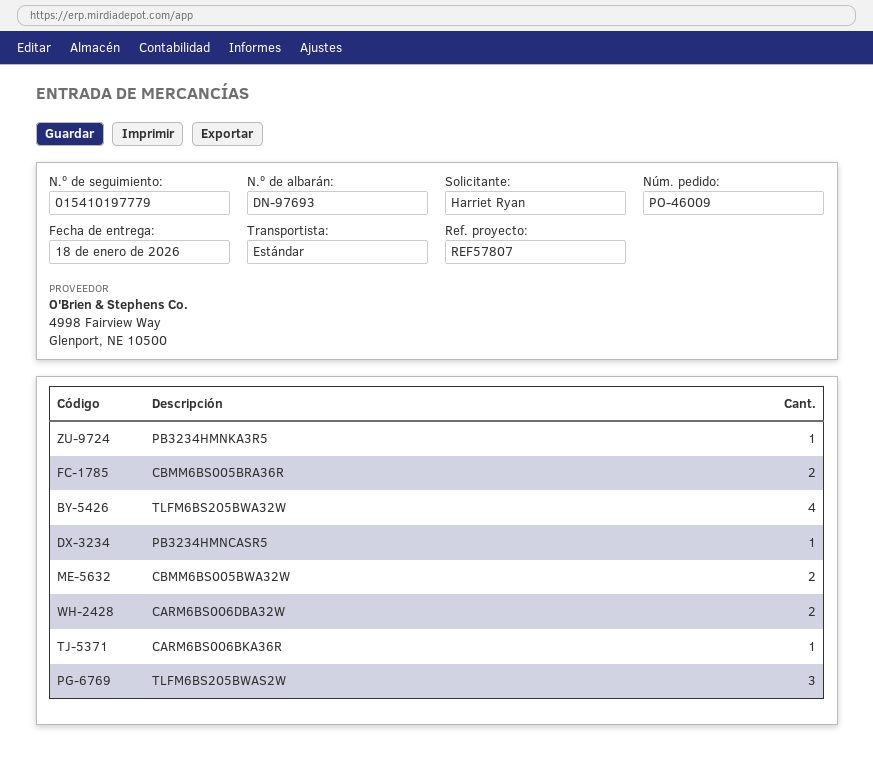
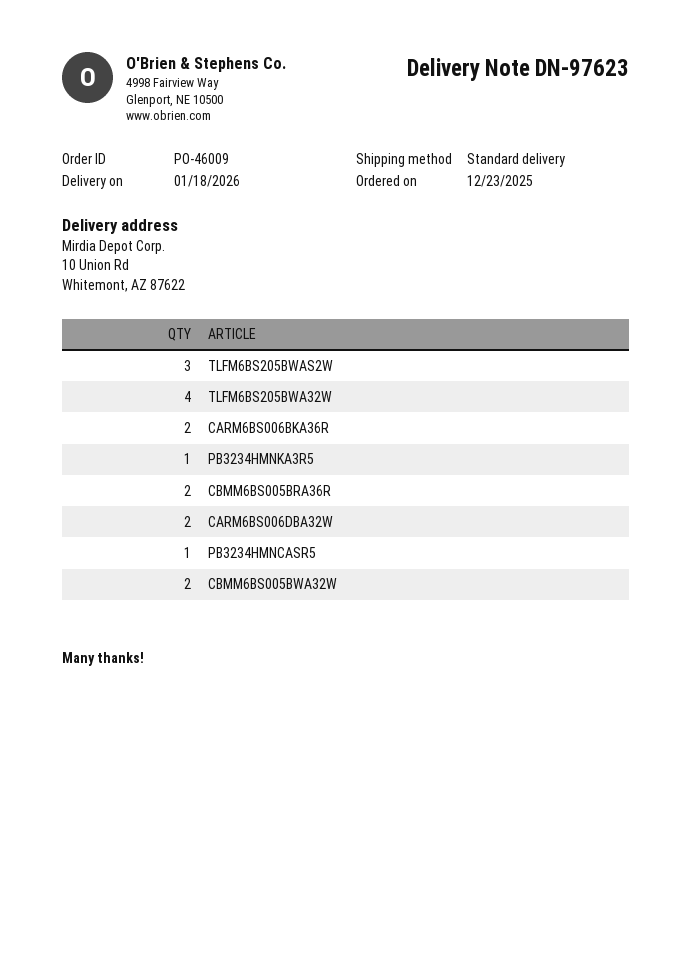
delivery note number: DN-97693 -> DN-97623
CARM6BS006BKA36R: 1 -> 2

